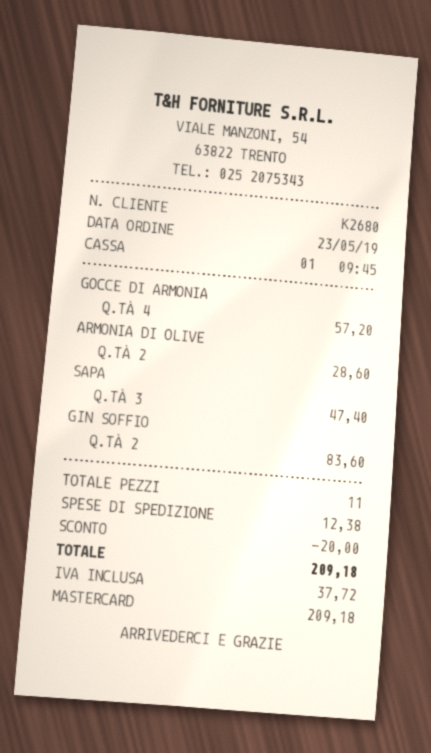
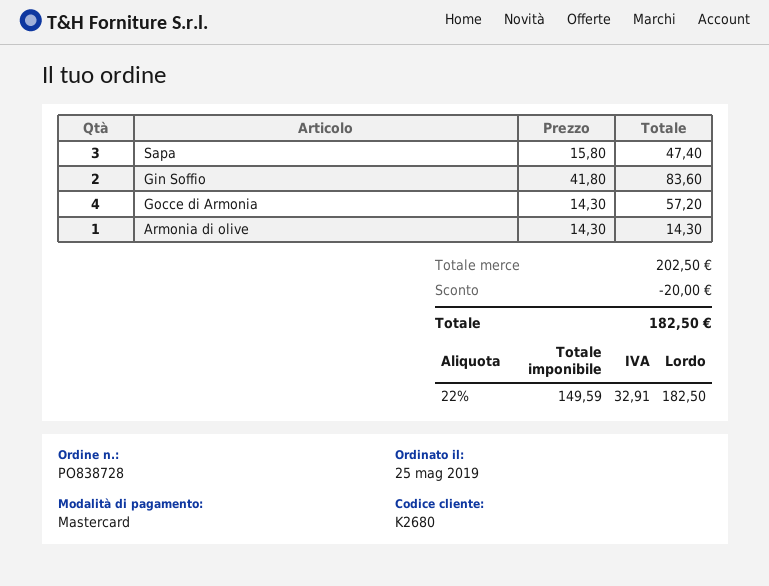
order date: 2019-05-23 -> 2019-05-25
ARMONIA DI OLIVE: 2 for 28.60 -> 1 for 14.30
shipping: 12.38 -> none
tax: 37.72 -> 32.91
total: 209.18 -> 182.50

